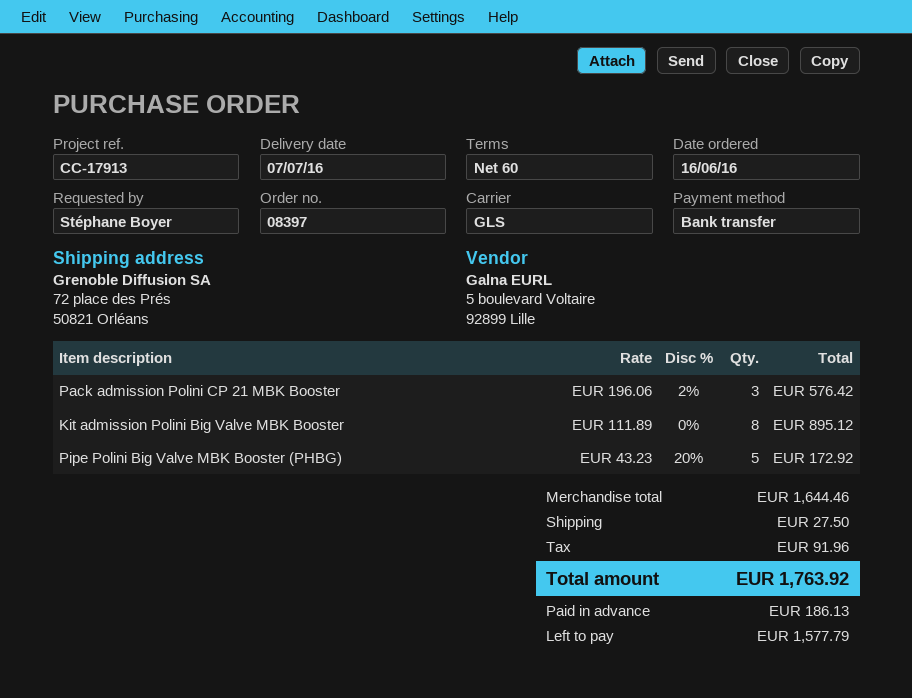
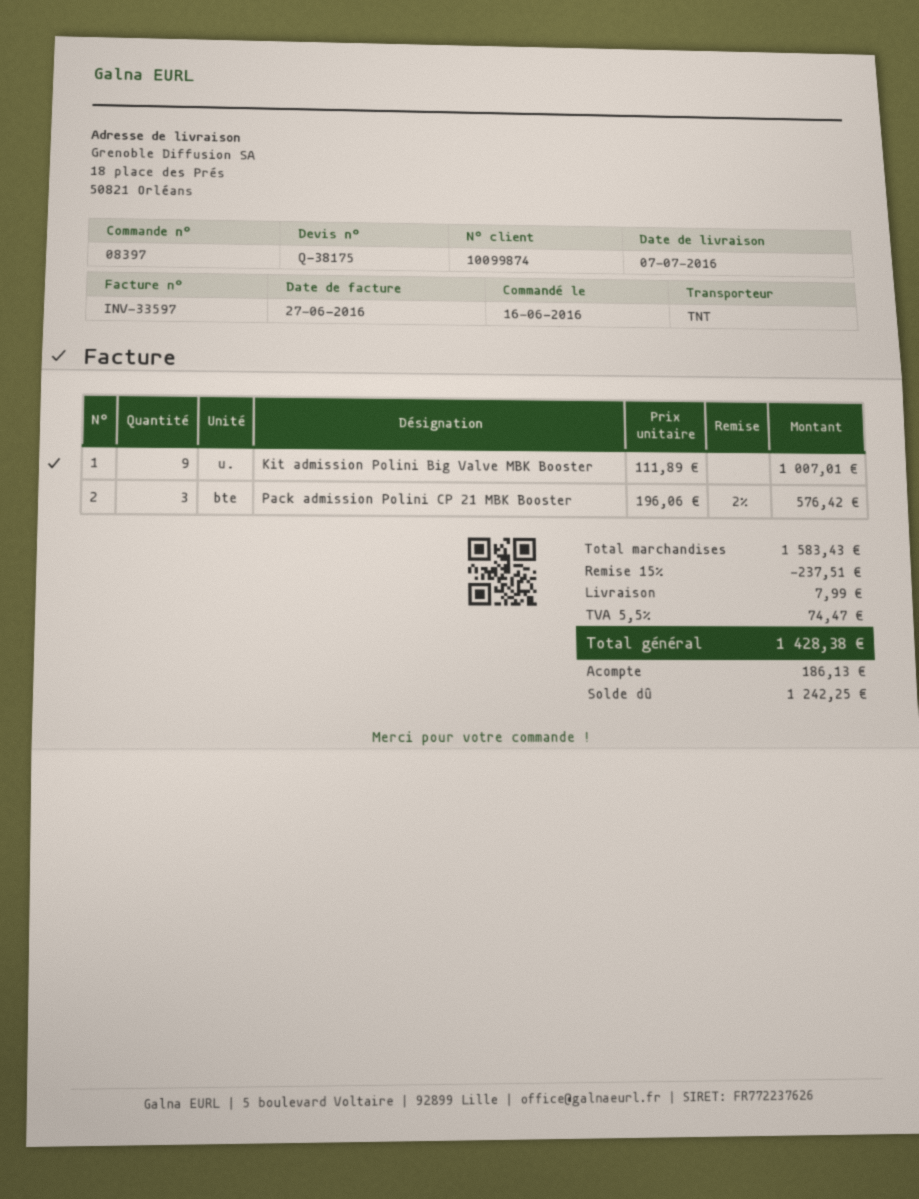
shipping method: GLS -> TNT
ship to: 72 place des Prés, 50821 Orléans -> 18 place des Prés, 50821 Orléans
Kit admission Polini Big Valve MBK Booster: 8 x 111.89 = 895.12 -> 9 x 111.89 = 1007.01
Pipe Polini Big Valve MBK Booster (PHBG): 5 x 43.23 - 20% = 172.92 -> none
subtotal: 1644.46 -> 1583.43
discount: none -> 15% = 237.51
shipping: 27.50 -> 7.99
tax: 91.96 -> 74.47
total: 1763.92 -> 1428.38
balance: 1577.79 -> 1242.25

